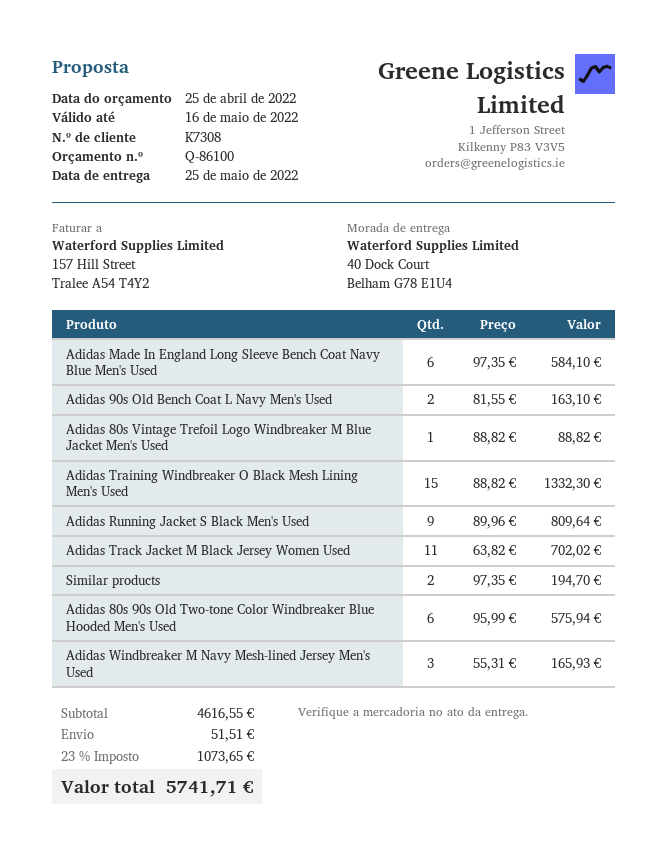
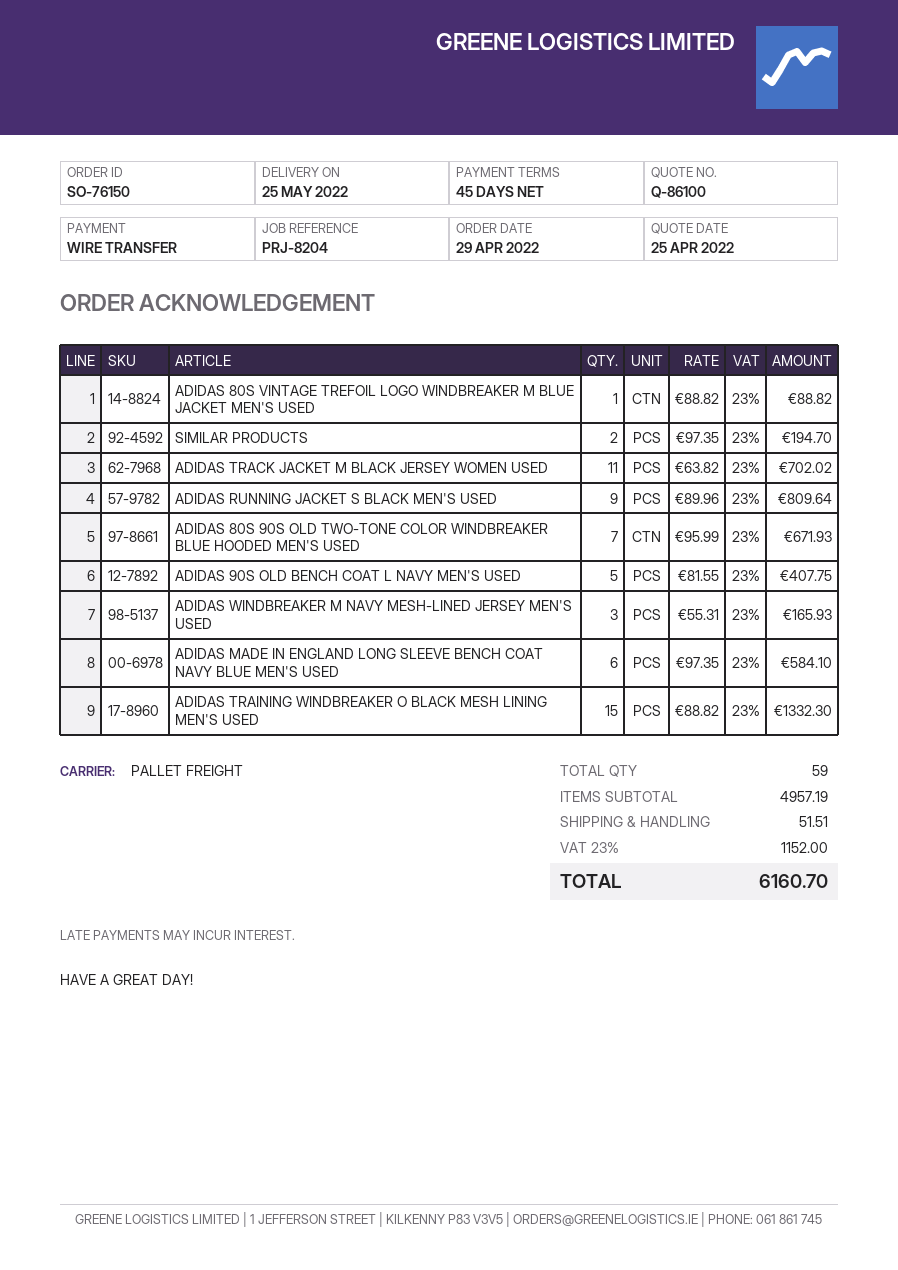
Adidas 90s Old Bench Coat L Navy Men's Used: 2 x 81.55 = 163.10 -> 5 x 81.55 = 407.75
Adidas 80s 90s Old Two-tone Color Windbreaker Blue Hooded Men's Used: 6 x 95.99 = 575.94 -> 7 x 95.99 = 671.93
subtotal: 4616.55 -> 4957.19
tax: 23% = 1073.65 -> 23% = 1152.00
total: 5741.71 -> 6160.70

